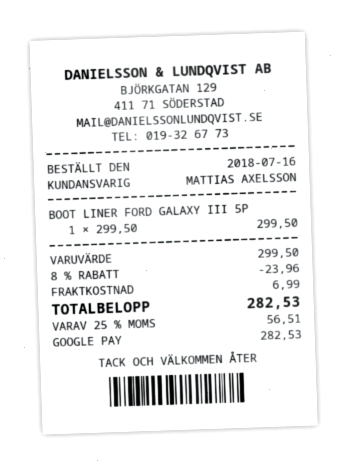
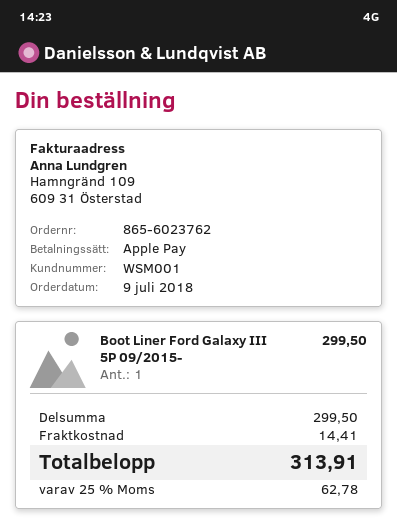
order date: 2018-07-16 -> 2018-07-09
payment method: Google Pay -> Apple Pay
discount: 8% = 23.96 -> none
shipping: 6.99 -> 14.41
tax: 25% = 56.51 -> 25% = 62.78
total: 282.53 -> 313.91

